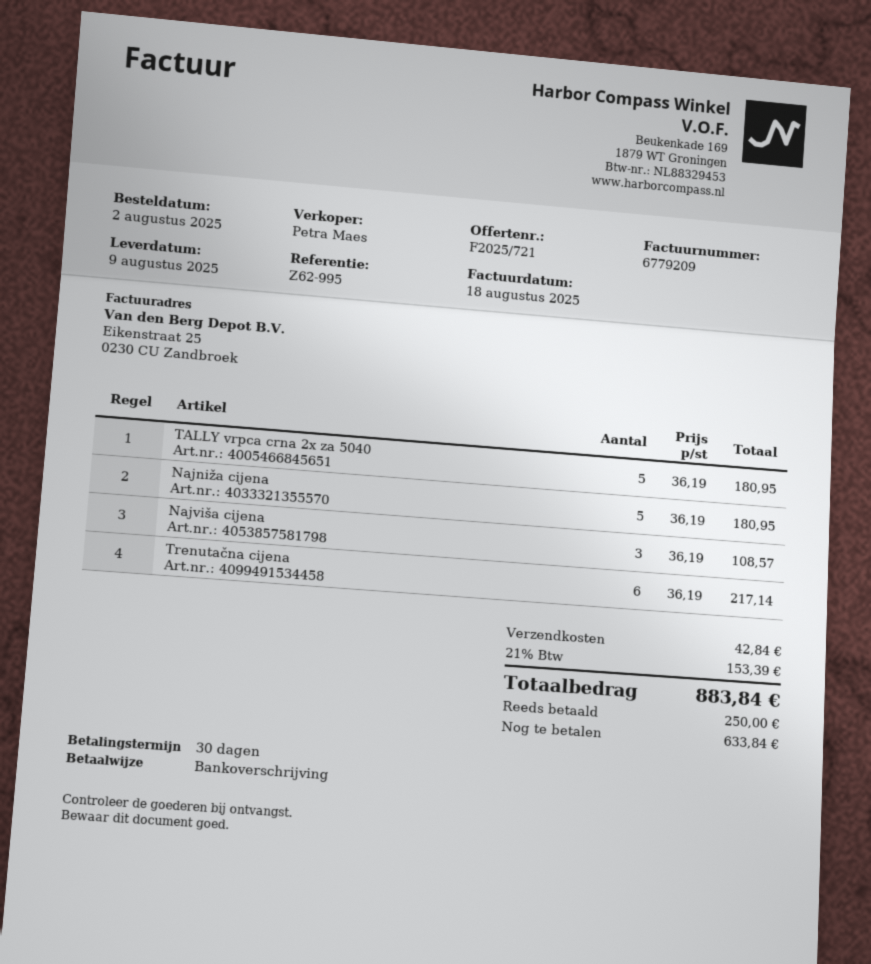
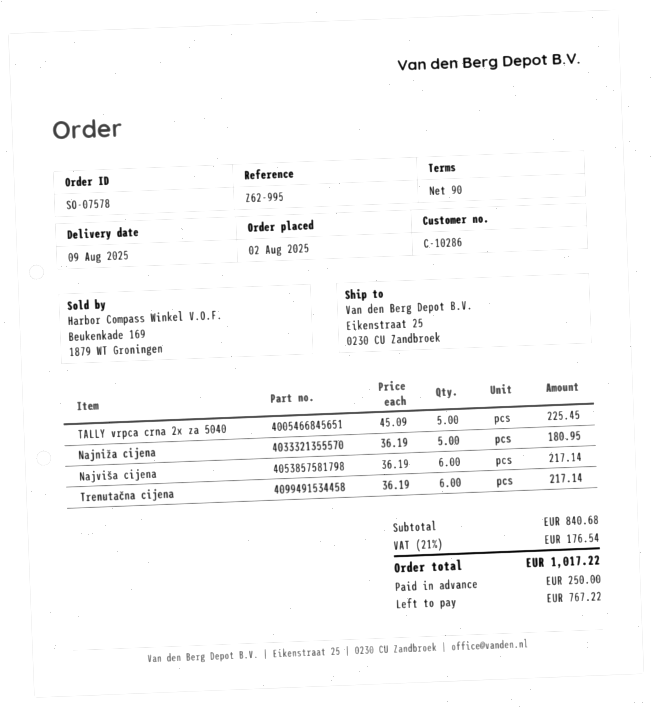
payment terms: 30 days -> 90 days
TALLY vrpca crna 2x za 5040: 5 x 36.19 = 180.95 -> 5 x 45.09 = 225.45
Najviša cijena: 3 x 36.19 = 108.57 -> 6 x 36.19 = 217.14
shipping: 42.84 -> none
tax: 21% = 153.39 -> 21% = 176.54
total: 883.84 -> 1017.22
balance: 633.84 -> 767.22

